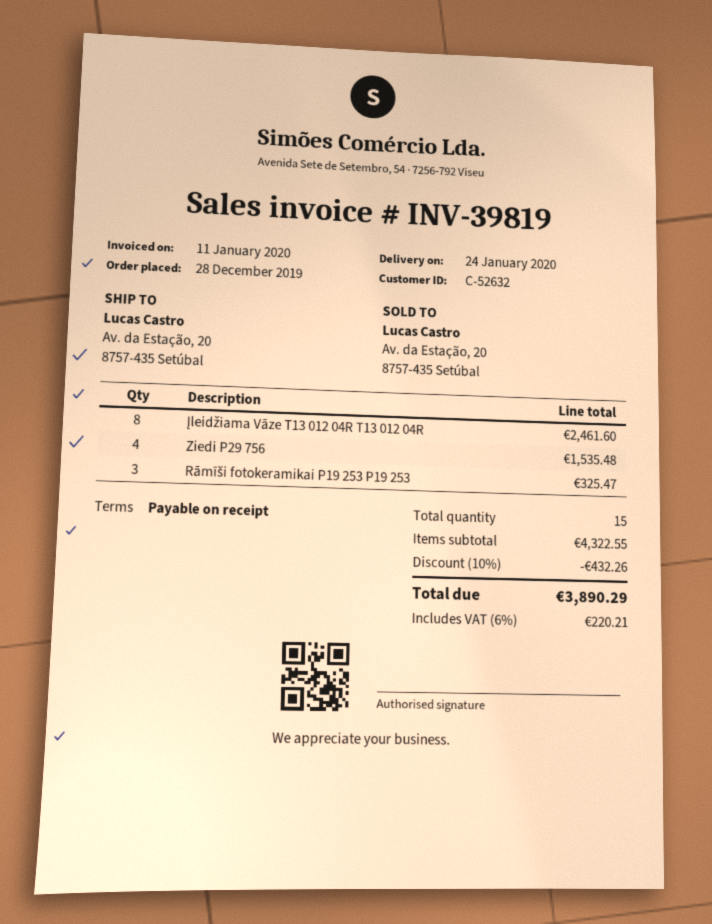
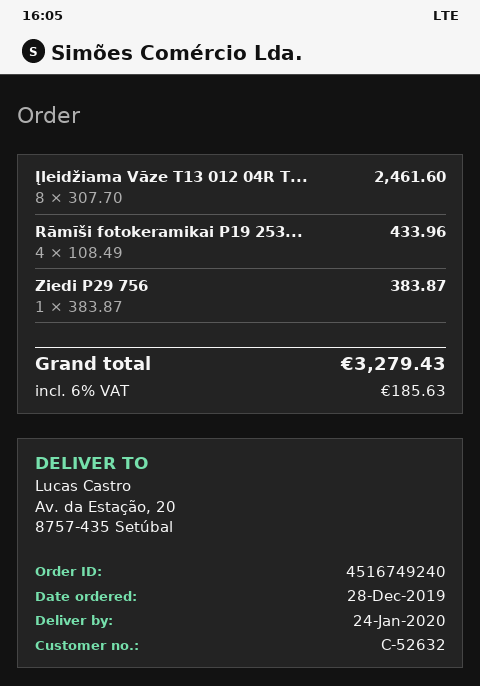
Ziedi P29 756: 4 for 1535.48 -> 1 for 383.87
Rāmīši fotokeramikai P19 253 P19 253: 3 for 325.47 -> 4 for 433.96
discount: 10% = 432.26 -> none
tax: 6% = 220.21 -> 6% = 185.63
total: 3890.29 -> 3279.43

